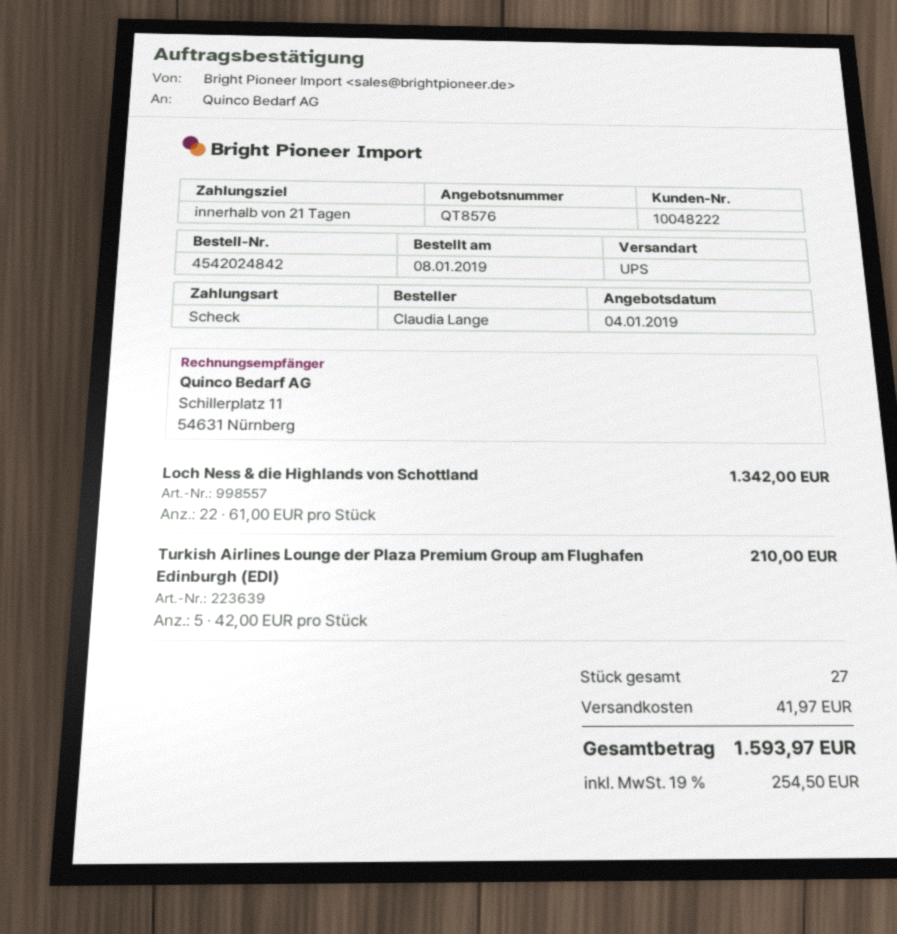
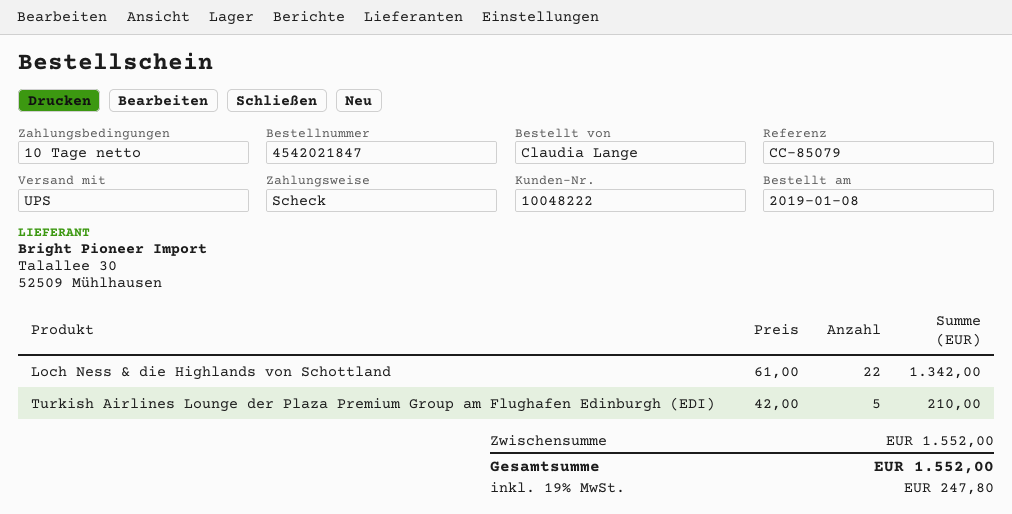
order number: 4542024842 -> 4542021847
payment terms: 21 days -> 10 days
shipping: 41.97 -> none
tax: 19% = 254.50 -> 19% = 247.80
total: 1593.97 -> 1552.00

